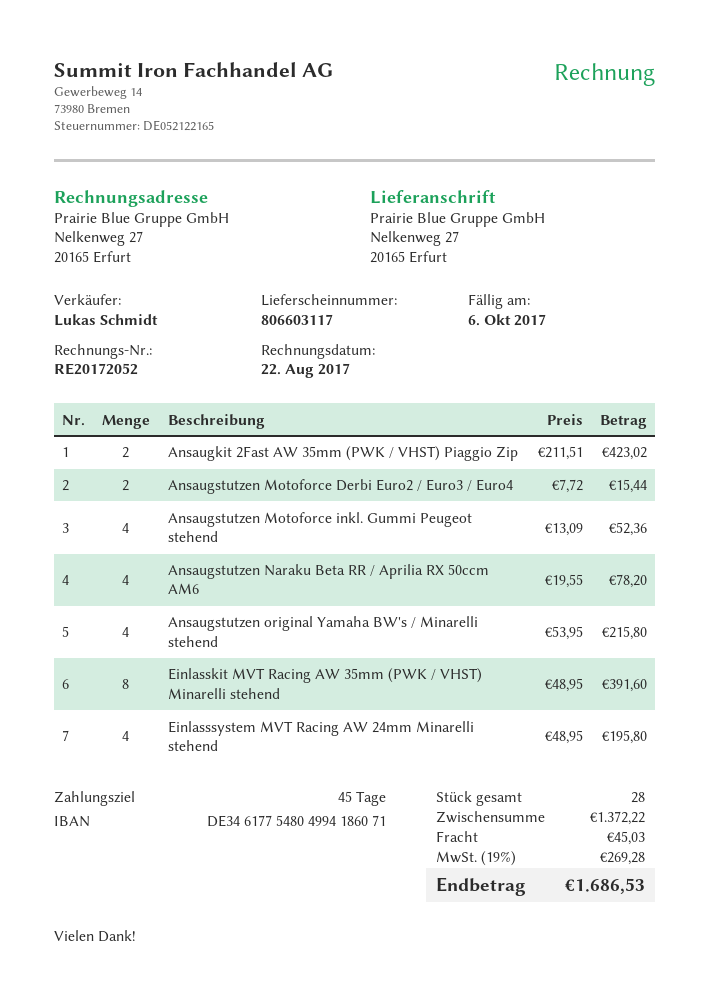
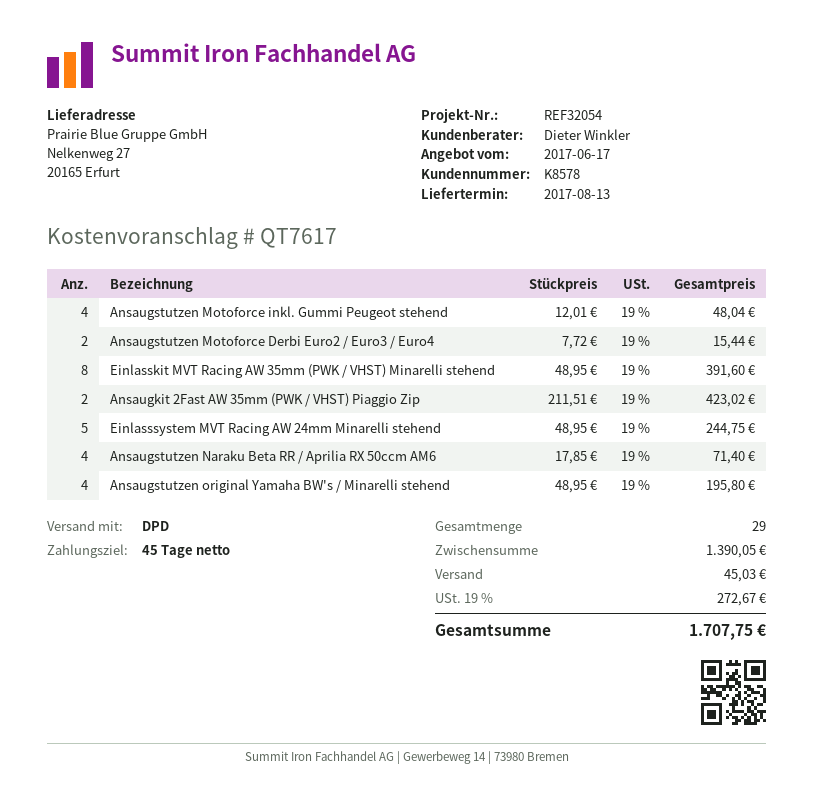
sales rep: Lukas Schmidt -> Dieter Winkler
Ansaugstutzen Motoforce inkl. Gummi Peugeot stehend: 4 x 13.09 = 52.36 -> 4 x 12.01 = 48.04
Ansaugstutzen Naraku Beta RR / Aprilia RX 50ccm AM6: 4 x 19.55 = 78.20 -> 4 x 17.85 = 71.40
Ansaugstutzen original Yamaha BW's / Minarelli stehend: 4 x 53.95 = 215.80 -> 4 x 48.95 = 195.80
Einlasssystem MVT Racing AW 24mm Minarelli stehend: 4 x 48.95 = 195.80 -> 5 x 48.95 = 244.75
total quantity: 28 -> 29
subtotal: 1372.22 -> 1390.05
tax: 19% = 269.28 -> 19% = 272.67
total: 1686.53 -> 1707.75

